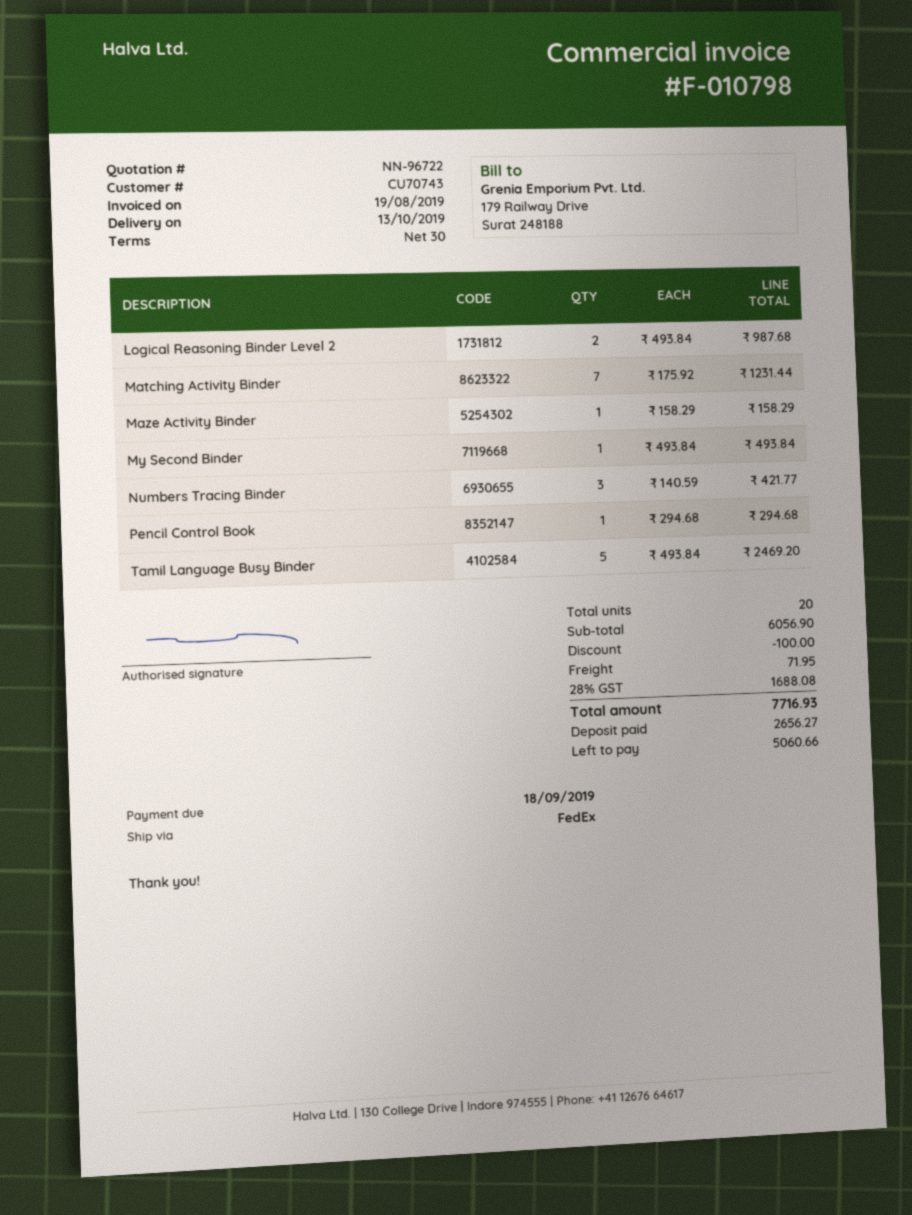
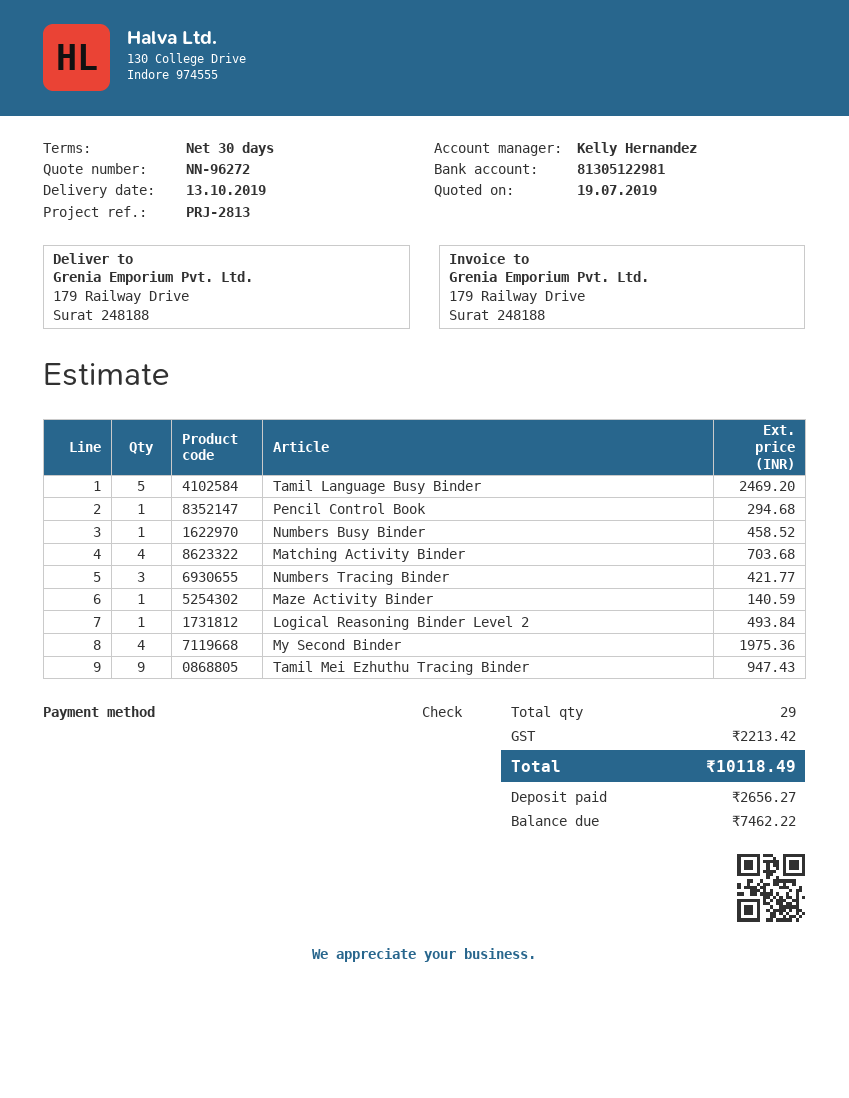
quote number: NN-96722 -> NN-96272
Logical Reasoning Binder Level 2: 2 for 987.68 -> 1 for 493.84
Matching Activity Binder: 7 for 1231.44 -> 4 for 703.68
Maze Activity Binder: 1 for 158.29 -> 1 for 140.59
My Second Binder: 1 for 493.84 -> 4 for 1975.36
Numbers Busy Binder: none -> 1 for 458.52
Tamil Mei Ezhuthu Tracing Binder: none -> 9 for 947.43
total quantity: 20 -> 29
discount: 100.00 -> none
shipping: 71.95 -> none
tax: 1688.08 -> 2213.42
total: 7716.93 -> 10118.49
balance: 5060.66 -> 7462.22

